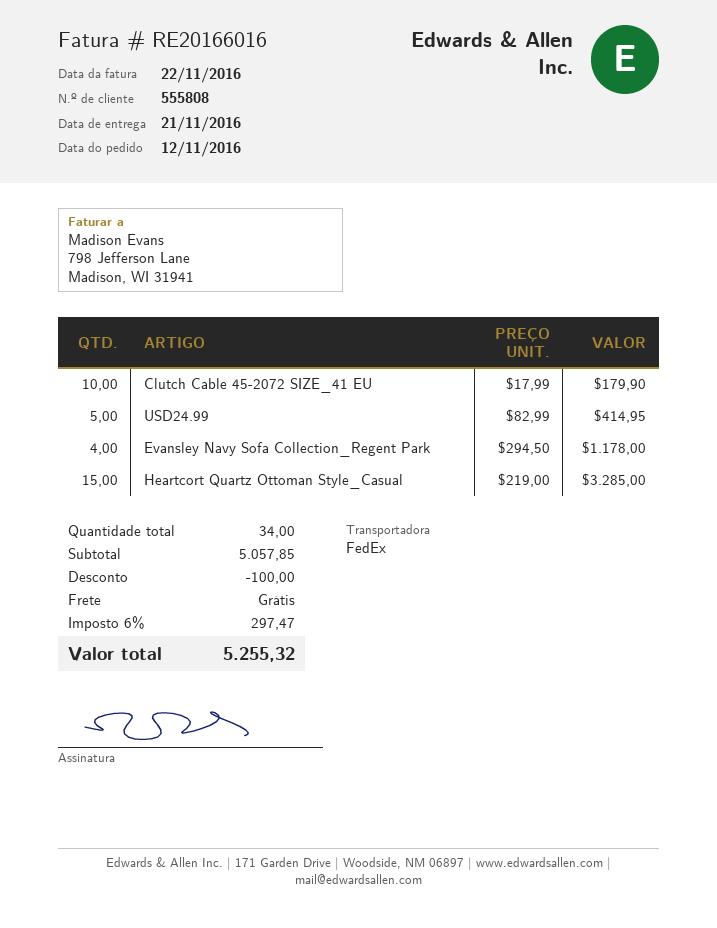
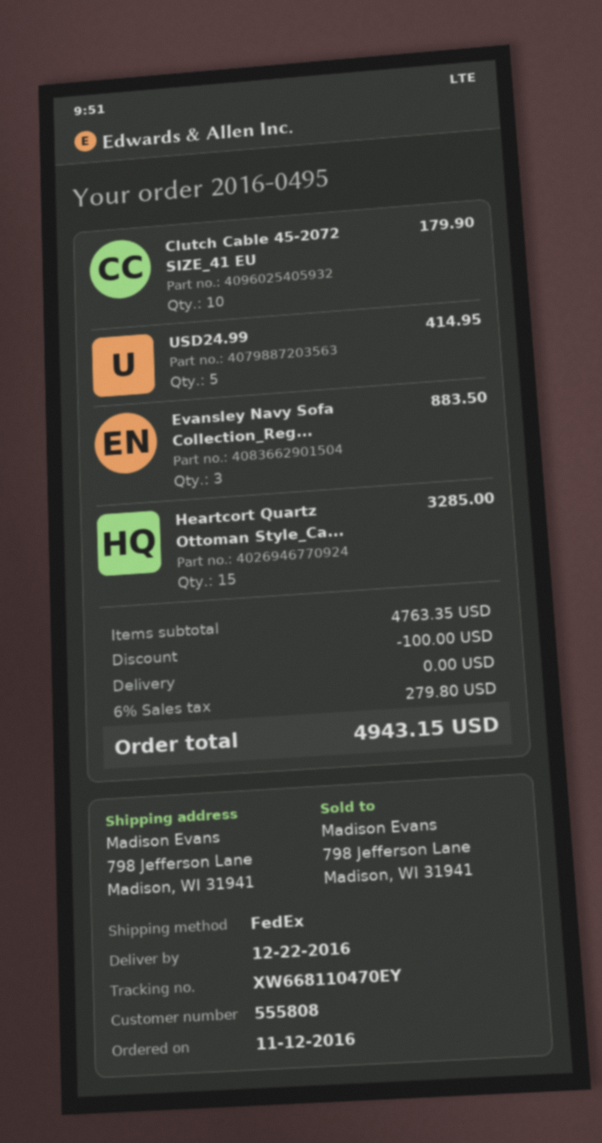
delivery date: 2016-11-21 -> 2016-12-22
Evansley Navy Sofa Collection_Regent Park: 4 for 1178.00 -> 3 for 883.50
subtotal: 5057.85 -> 4763.35
tax: 6% = 297.47 -> 6% = 279.80
total: 5255.32 -> 4943.15

